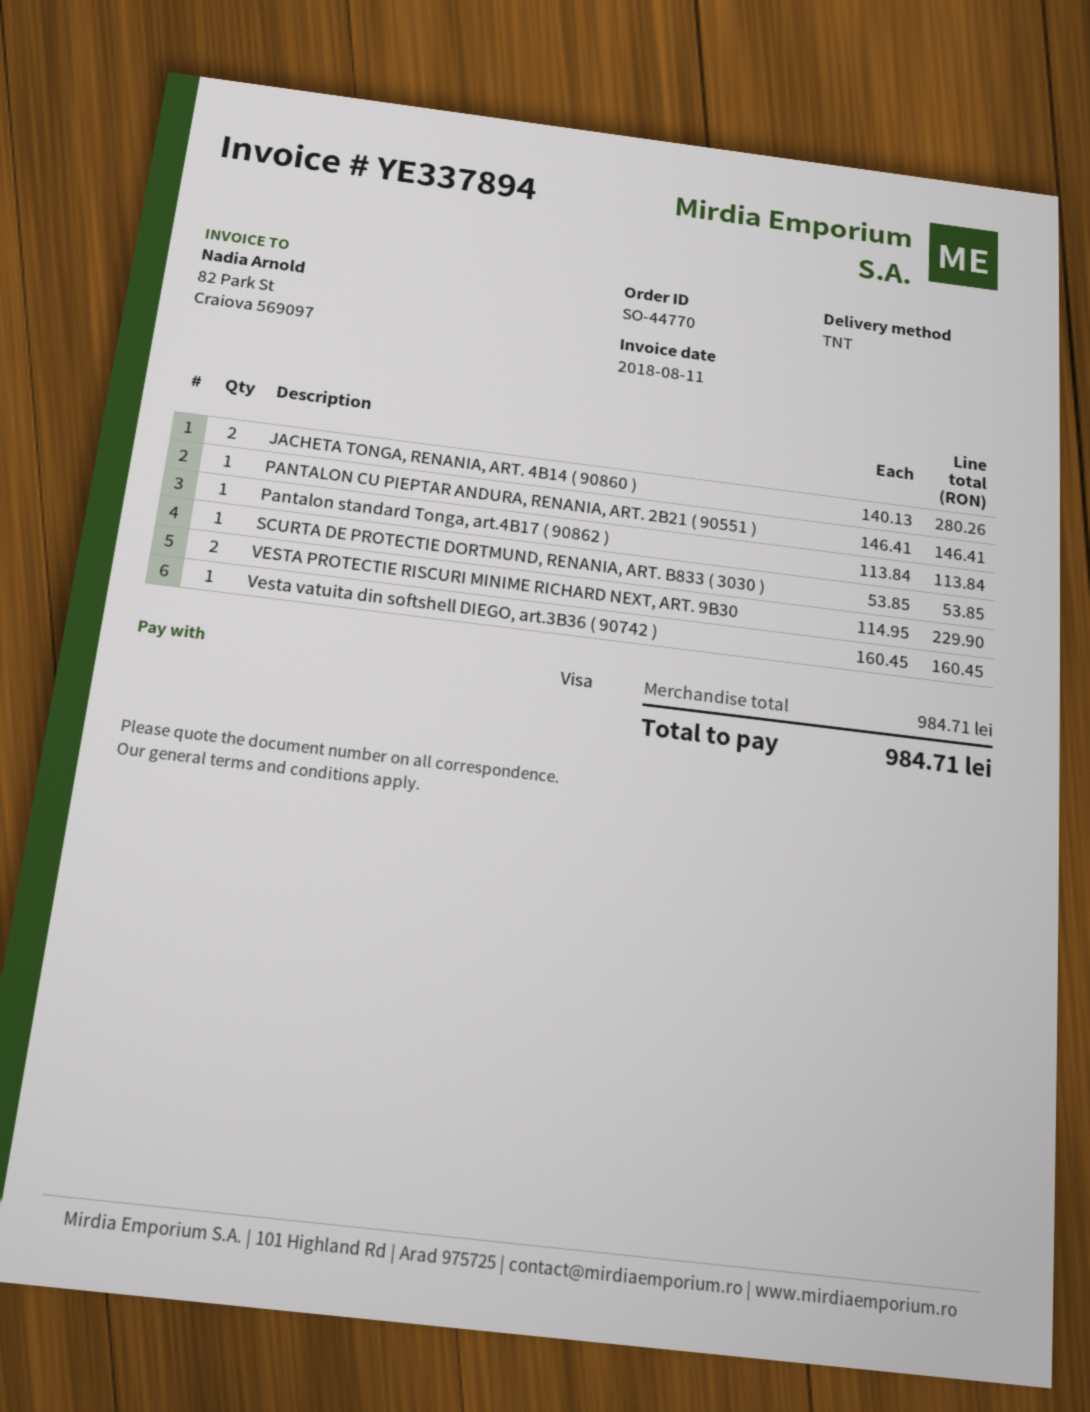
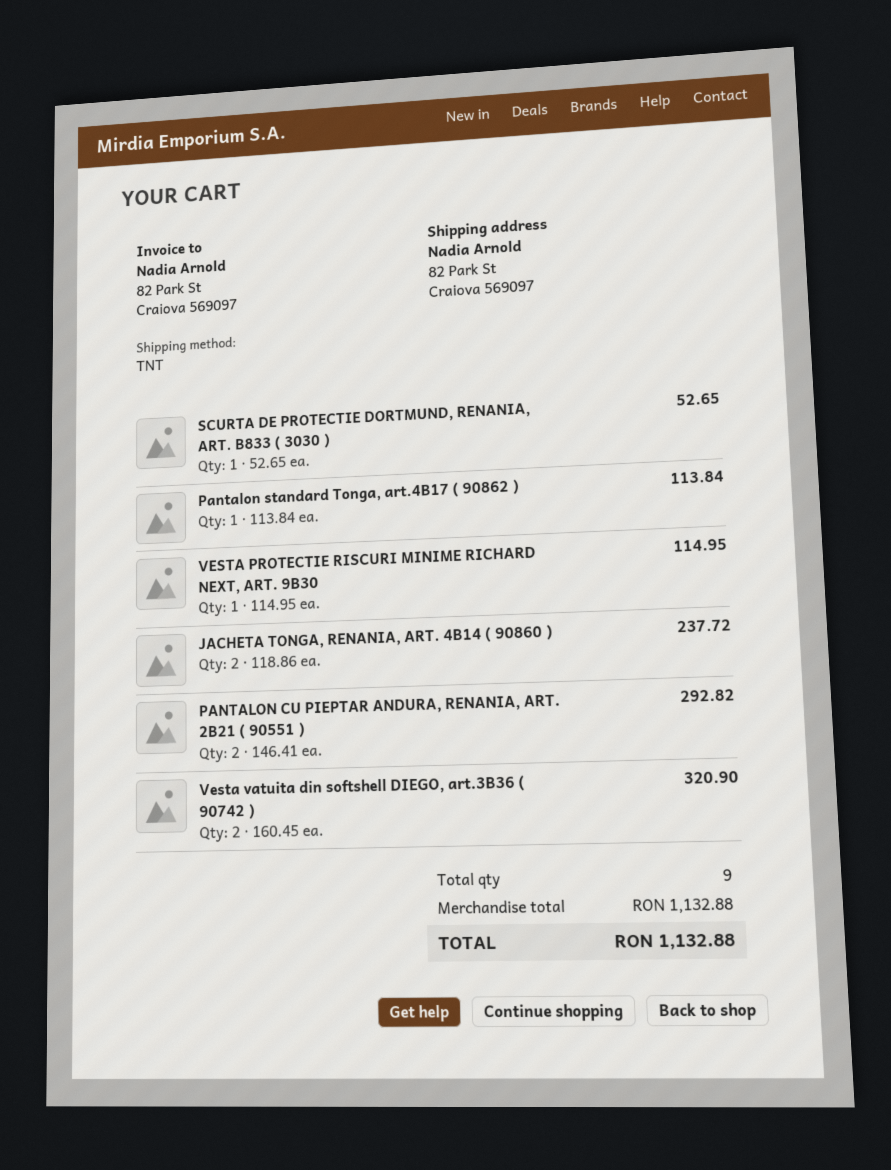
JACHETA TONGA, RENANIA, ART. 4B14 ( 90860 ): 2 x 140.13 = 280.26 -> 2 x 118.86 = 237.72
PANTALON CU PIEPTAR ANDURA, RENANIA, ART. 2B21 ( 90551 ): 1 x 146.41 = 146.41 -> 2 x 146.41 = 292.82
SCURTA DE PROTECTIE DORTMUND, RENANIA, ART. B833 ( 3030 ): 1 x 53.85 = 53.85 -> 1 x 52.65 = 52.65
VESTA PROTECTIE RISCURI MINIME RICHARD NEXT, ART. 9B30: 2 x 114.95 = 229.90 -> 1 x 114.95 = 114.95
Vesta vatuita din softshell DIEGO, art.3B36 ( 90742 ): 1 x 160.45 = 160.45 -> 2 x 160.45 = 320.90
subtotal: 984.71 -> 1132.88
total: 984.71 -> 1132.88

